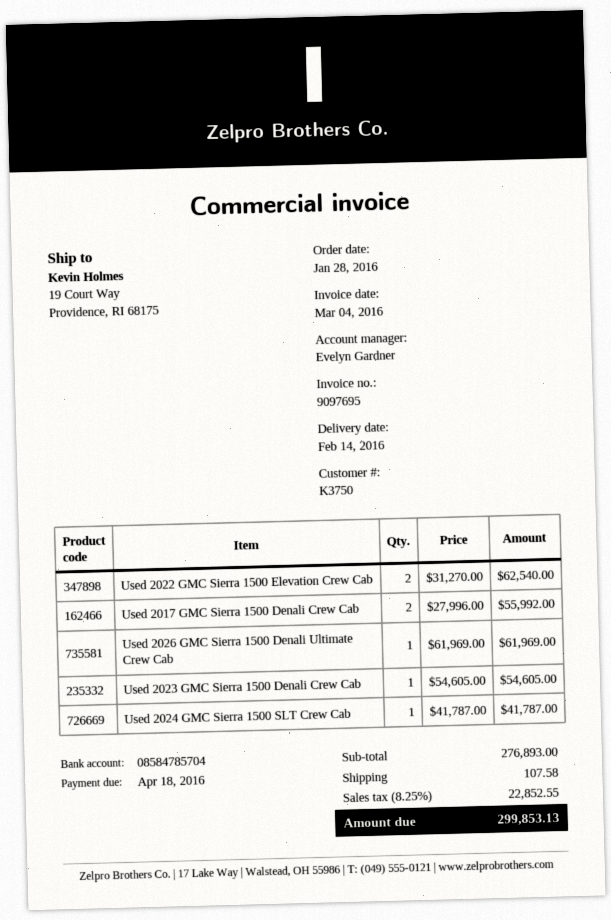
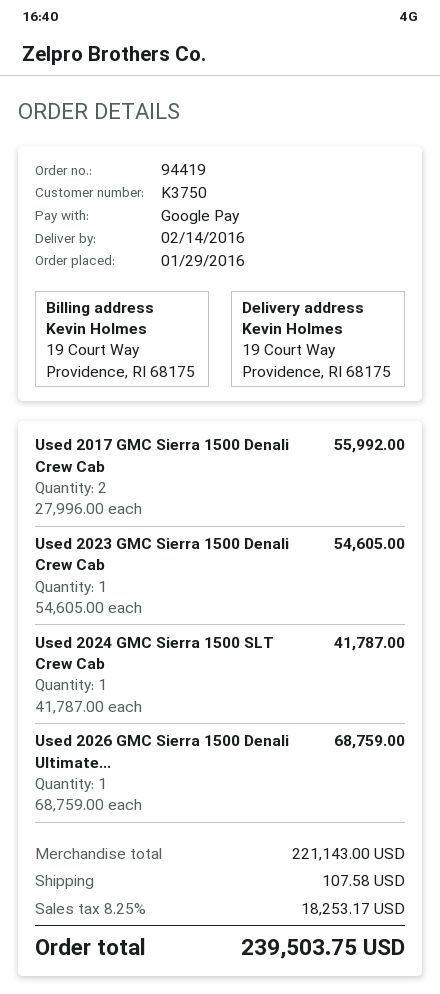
order date: 2016-01-28 -> 2016-01-29
Used 2022 GMC Sierra 1500 Elevation Crew Cab: 2 x 31270.00 = 62540.00 -> none
Used 2026 GMC Sierra 1500 Denali Ultimate Crew Cab: 1 x 61969.00 = 61969.00 -> 1 x 68759.00 = 68759.00
subtotal: 276893.00 -> 221143.00
tax: 8.25% = 22852.55 -> 8.25% = 18253.17
total: 299853.13 -> 239503.75

